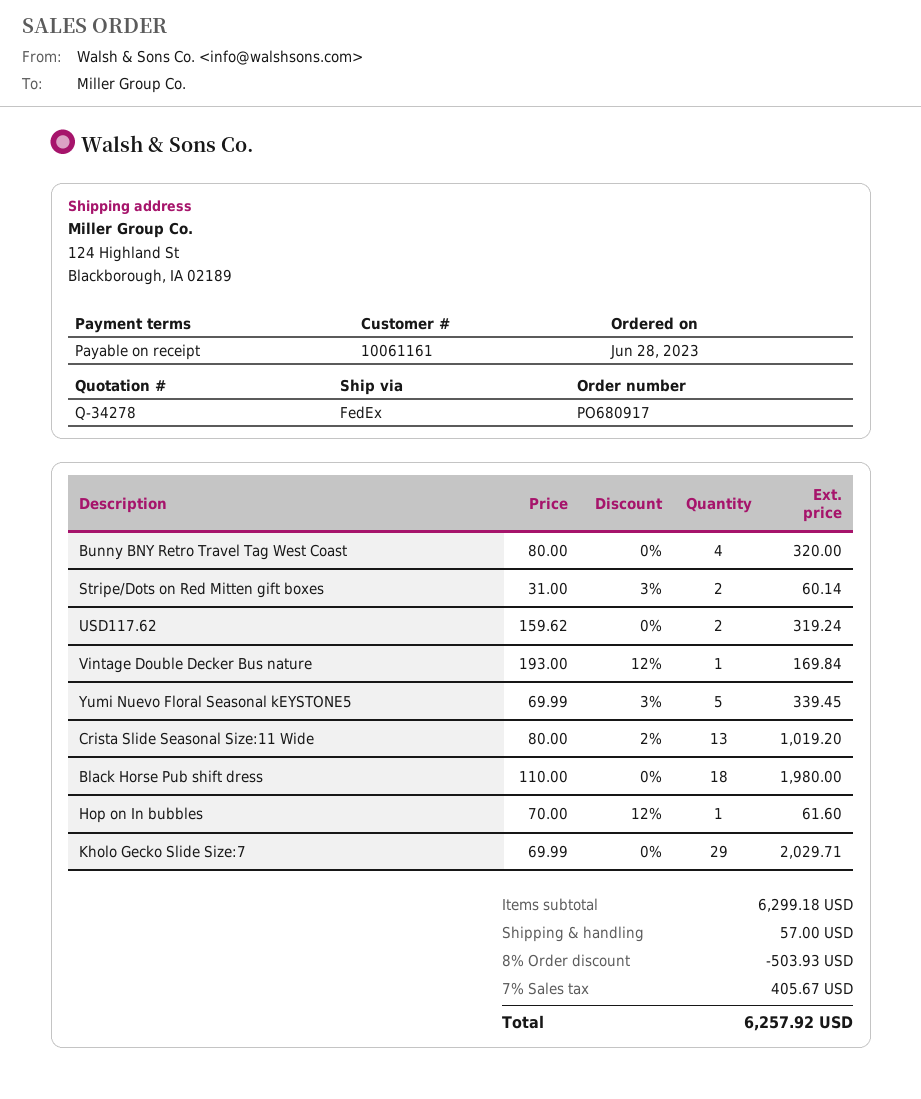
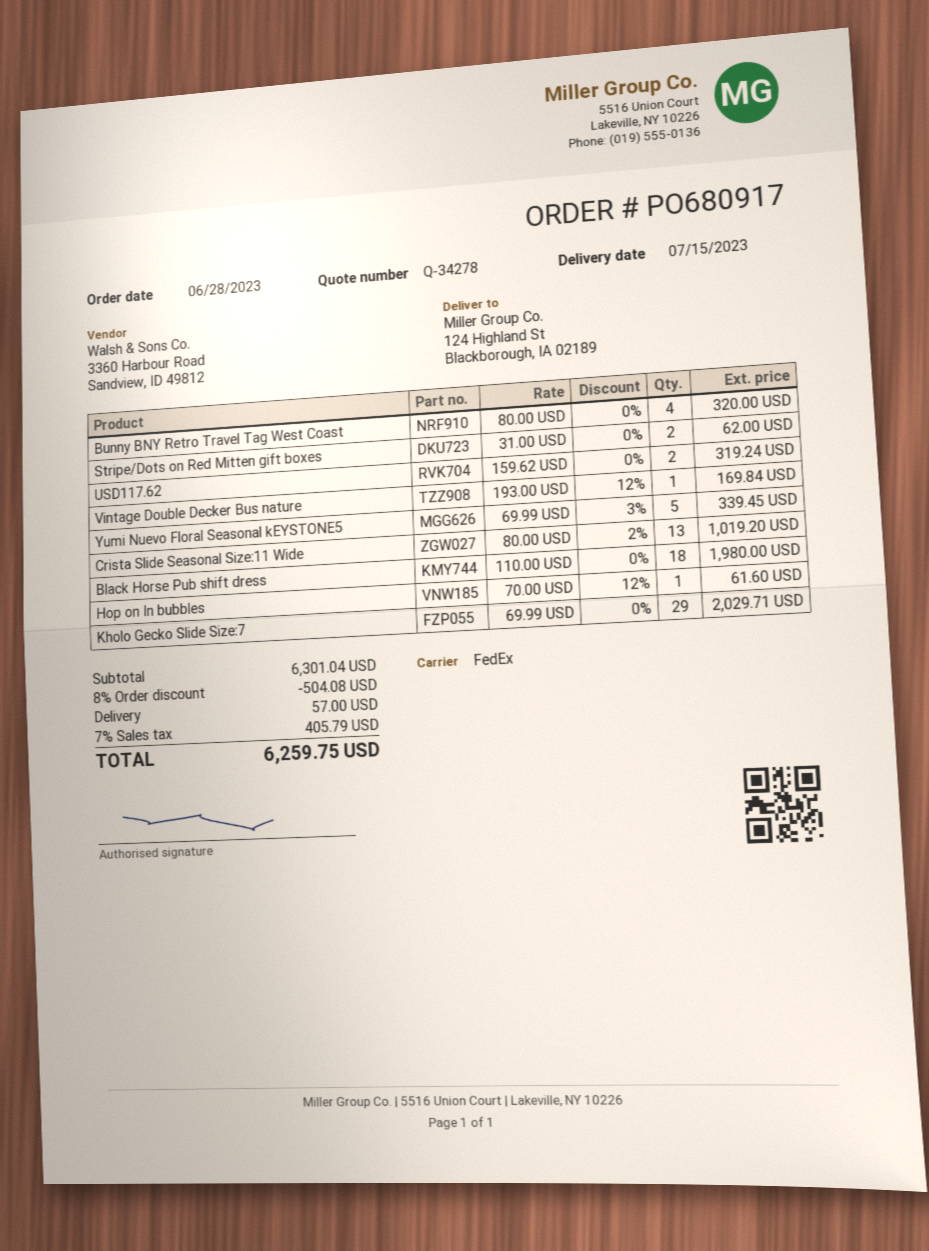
Stripe/Dots on Red Mitten gift boxes: 2 x 31.00 - 3% = 60.14 -> 2 x 31.00 = 62.00
subtotal: 6299.18 -> 6301.04
discount: 8% = 503.93 -> 8% = 504.08
tax: 7% = 405.67 -> 7% = 405.79
total: 6257.92 -> 6259.75

